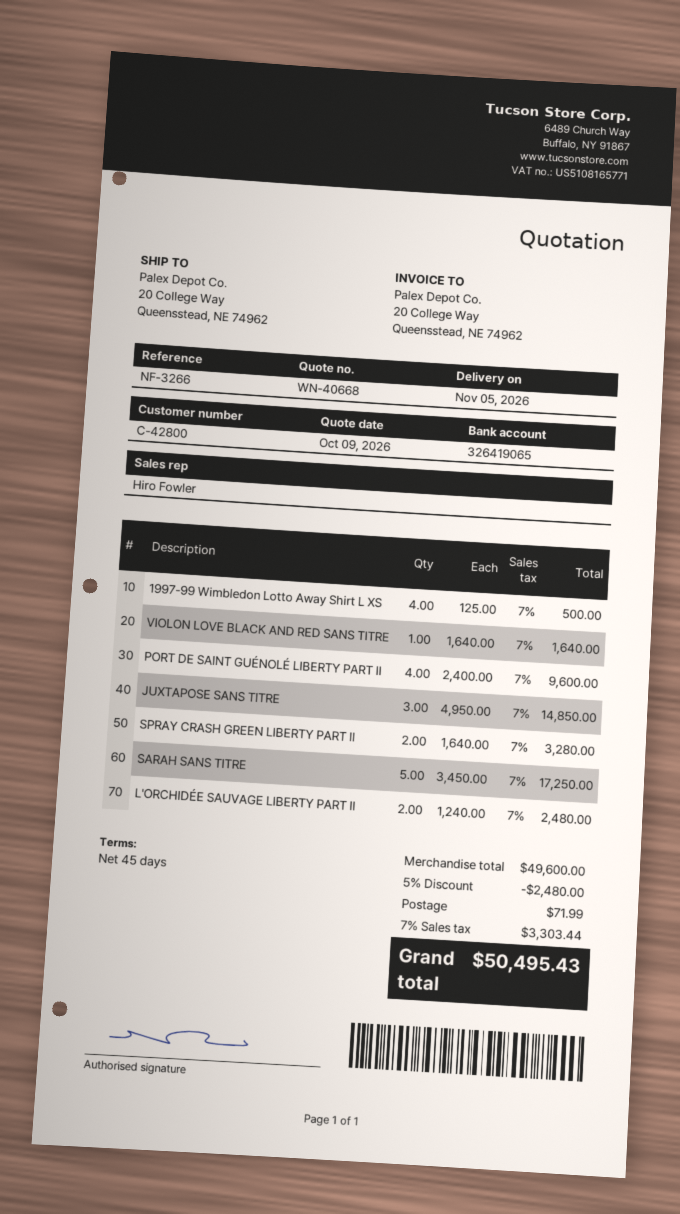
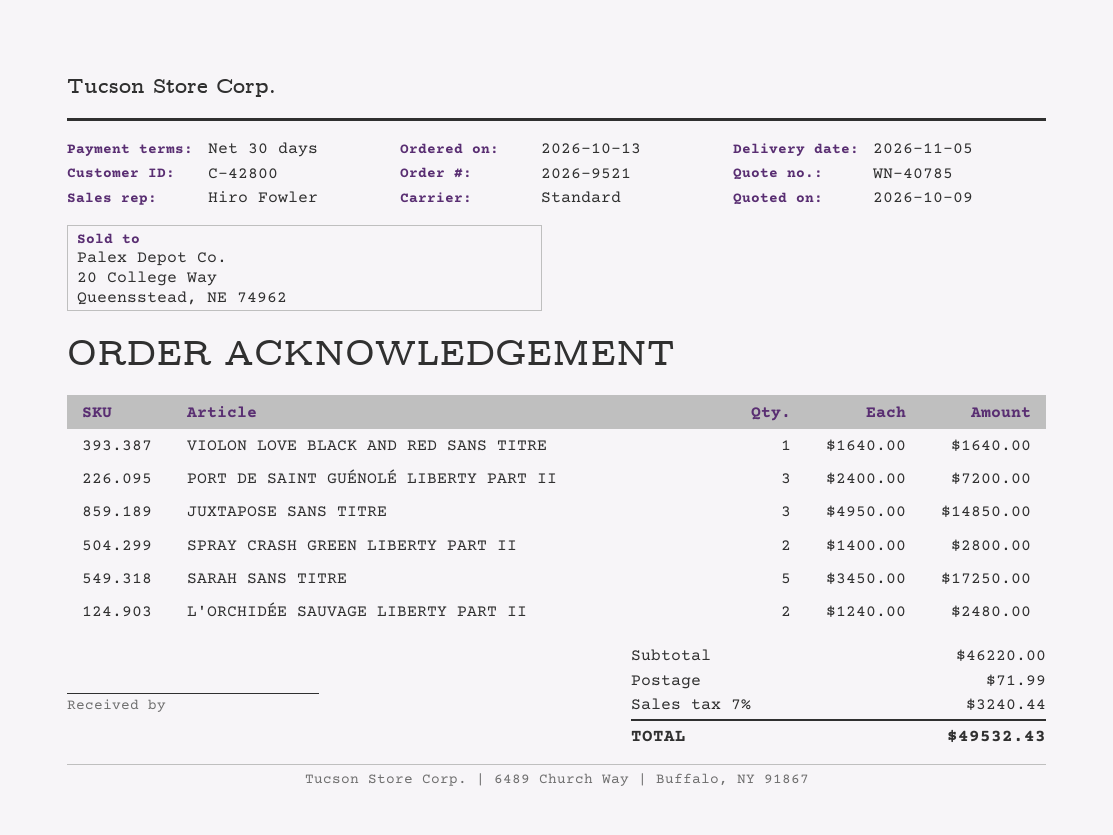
quote number: WN-40668 -> WN-40785
payment terms: 45 days -> 30 days
1997-99 Wimbledon Lotto Away Shirt L XS: 4 x 125.00 = 500.00 -> none
PORT DE SAINT GUÉNOLÉ LIBERTY PART II: 4 x 2400.00 = 9600.00 -> 3 x 2400.00 = 7200.00
SPRAY CRASH GREEN LIBERTY PART II: 2 x 1640.00 = 3280.00 -> 2 x 1400.00 = 2800.00
subtotal: 49600.00 -> 46220.00
discount: 5% = 2480.00 -> none
tax: 7% = 3303.44 -> 7% = 3240.44
total: 50495.43 -> 49532.43

